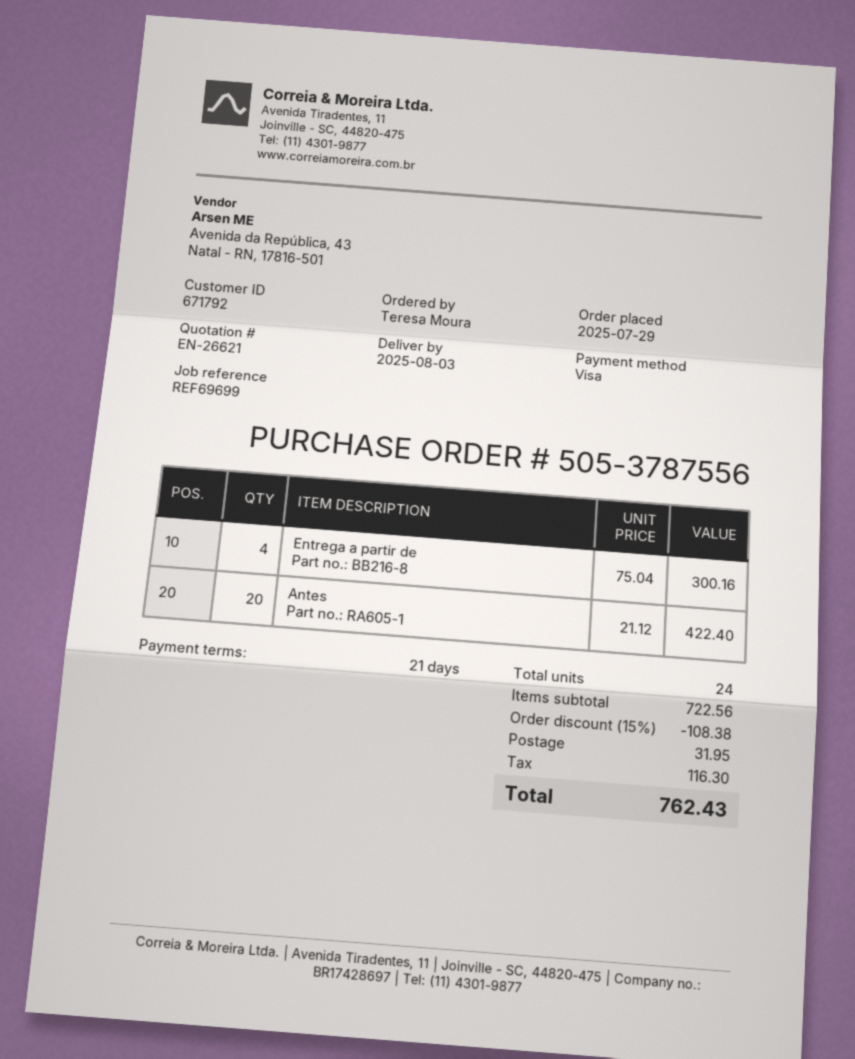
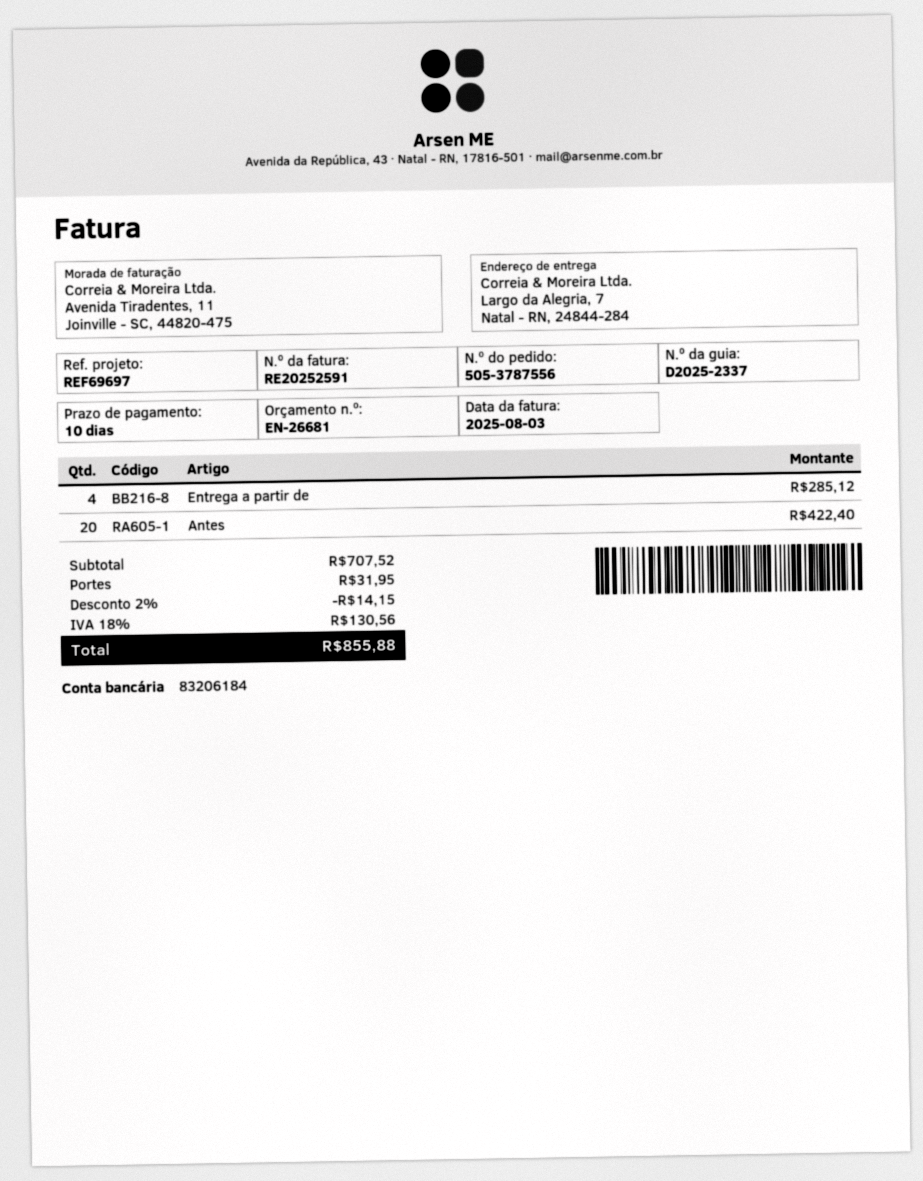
quote number: EN-26621 -> EN-26681
payment terms: 21 days -> 10 days
reference: REF69699 -> REF69697
Entrega a partir de: 4 for 300.16 -> 4 for 285.12
subtotal: 722.56 -> 707.52
discount: 15% = 108.38 -> 2% = 14.15
tax: 116.30 -> 130.56
total: 762.43 -> 855.88

